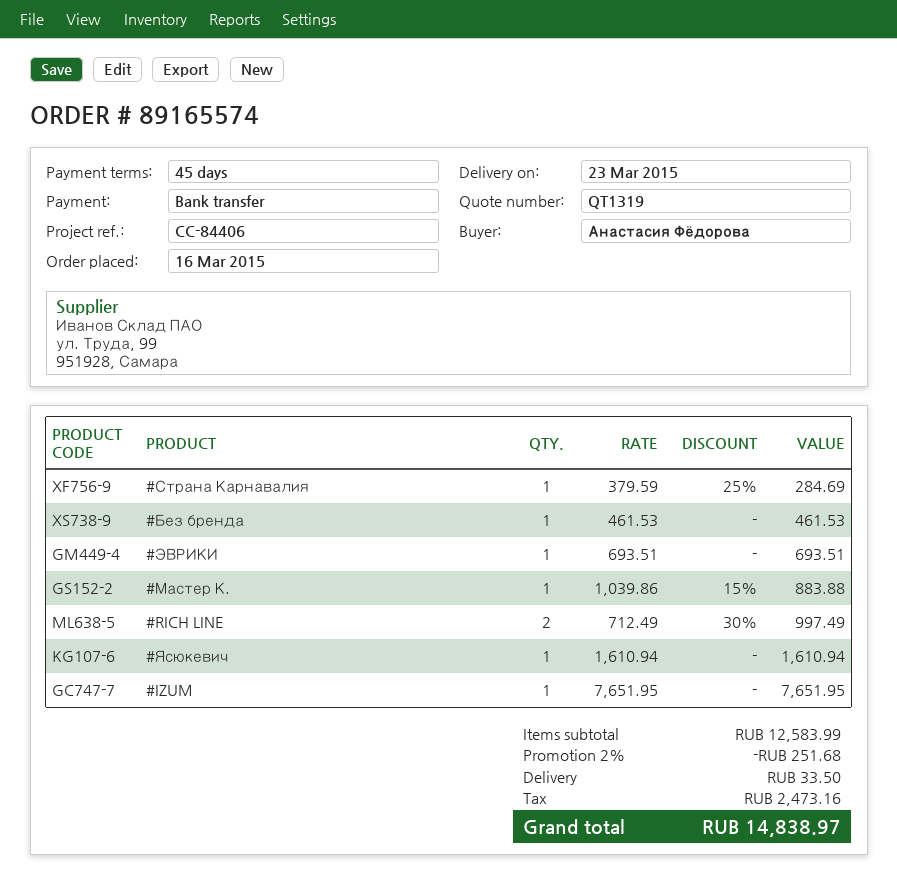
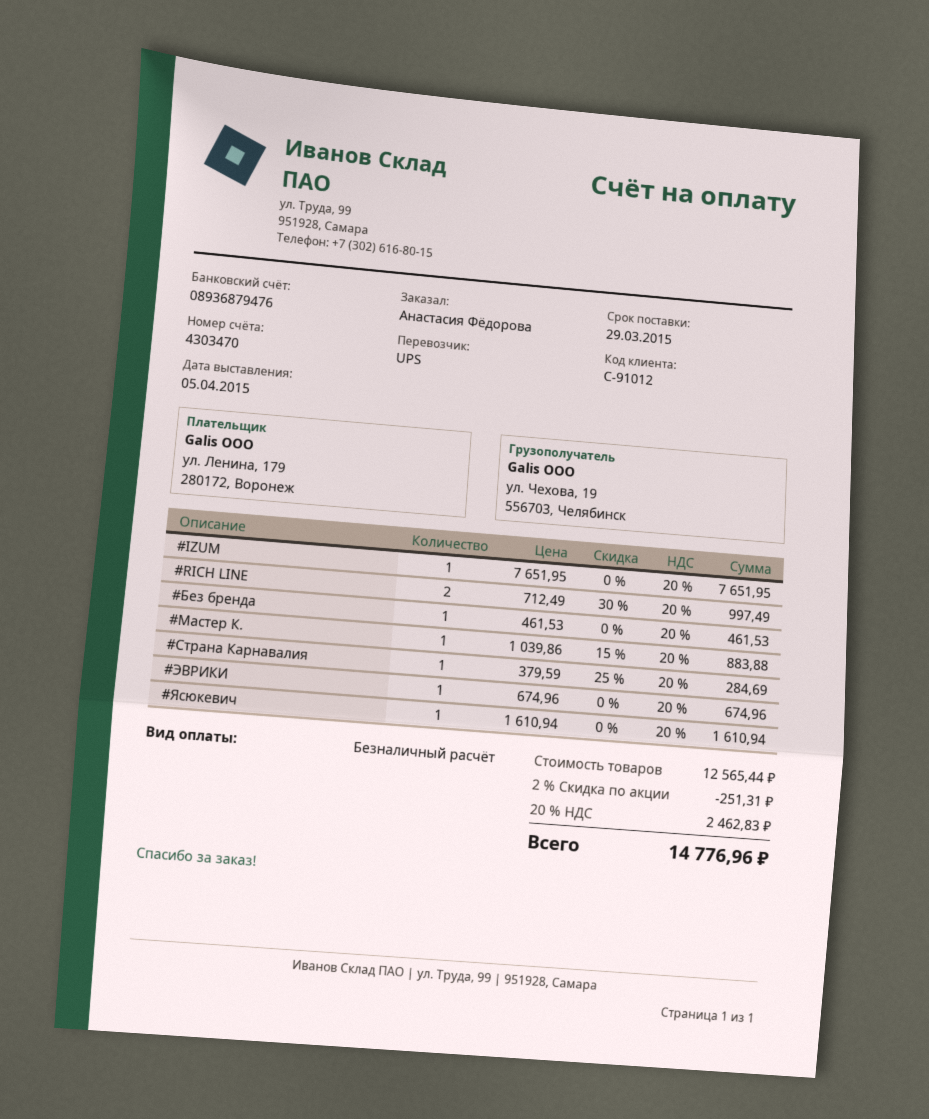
delivery date: 2015-03-23 -> 2015-03-29
#ЭВРИКИ: 1 x 693.51 = 693.51 -> 1 x 674.96 = 674.96
subtotal: 12583.99 -> 12565.44
discount: 2% = 251.68 -> 2% = 251.31
shipping: 33.50 -> none
tax: 2473.16 -> 2462.83
total: 14838.97 -> 14776.96

